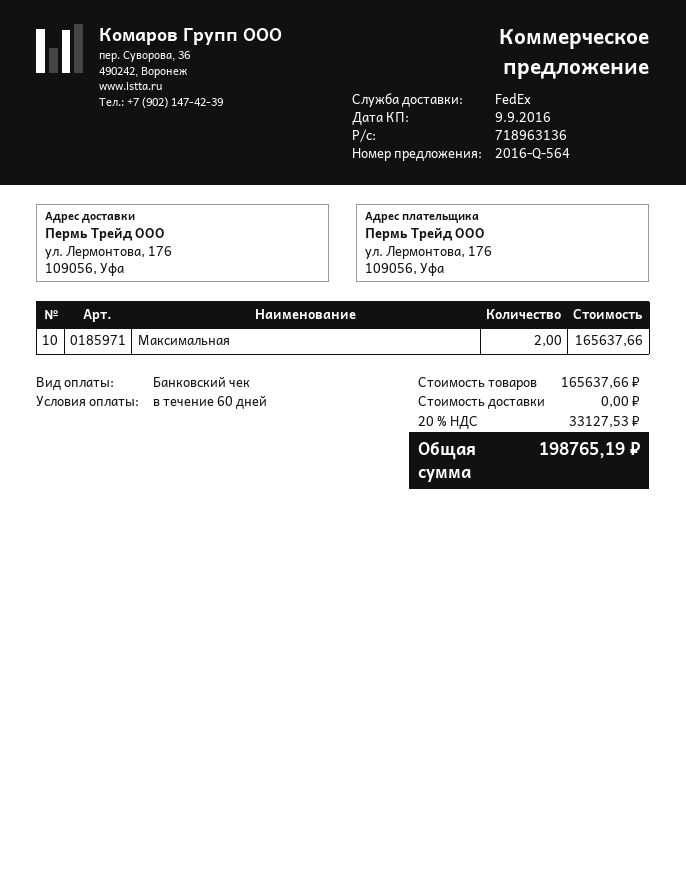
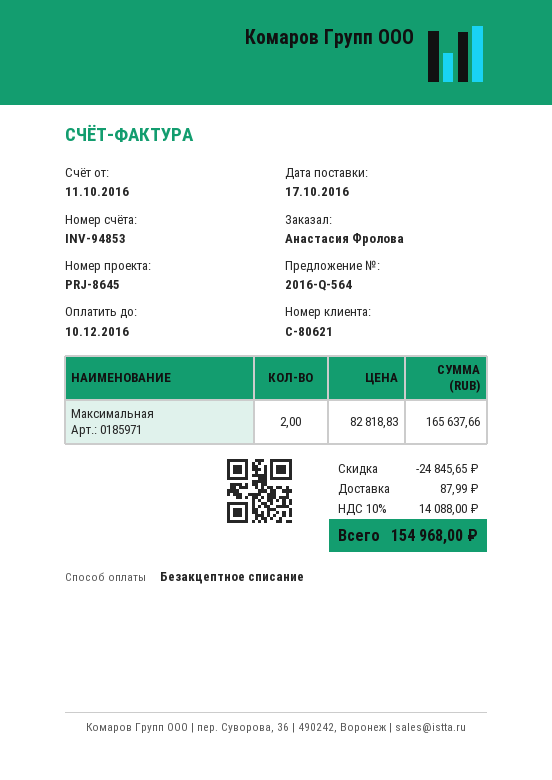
payment method: cheque -> direct debit
discount: none -> 24845.65
shipping: 0.00 -> 87.99
tax: 20% = 33127.53 -> 10% = 14088.00
total: 198765.19 -> 154968.00

